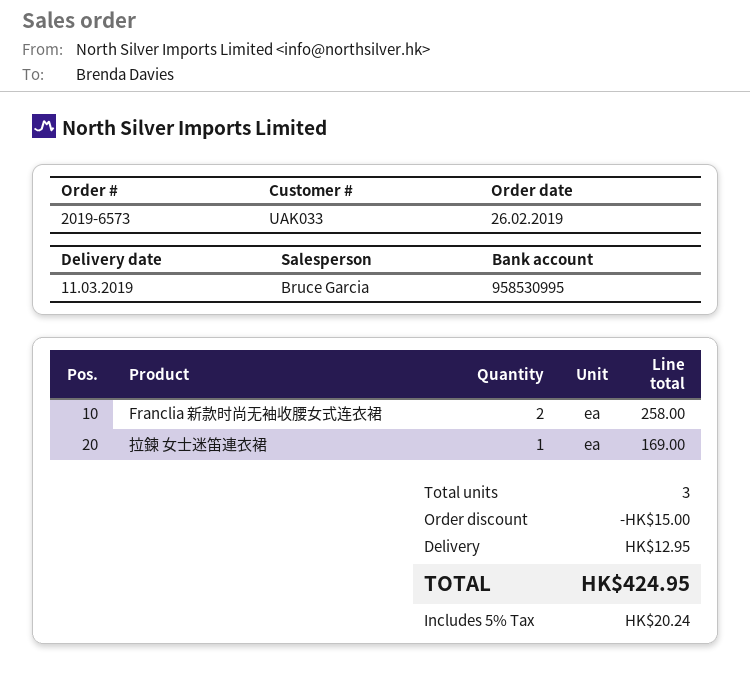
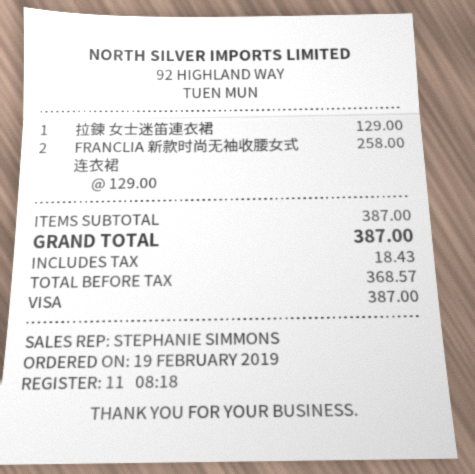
order date: 2019-02-26 -> 2019-02-19
sales rep: Bruce Garcia -> STEPHANIE SIMMONS
拉鍊 女士迷笛連衣裙: 1 for 169.00 -> 1 for 129.00
discount: 15.00 -> none
shipping: 12.95 -> none
tax: 20.24 -> 18.43
total: 424.95 -> 387.00

